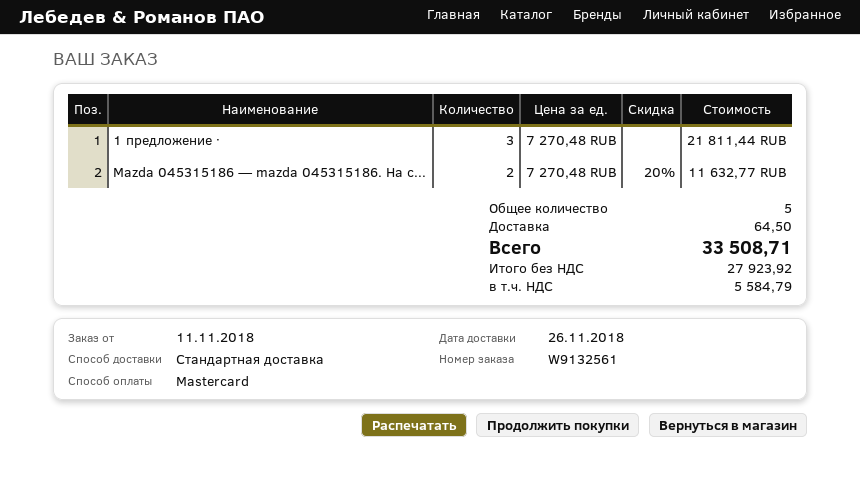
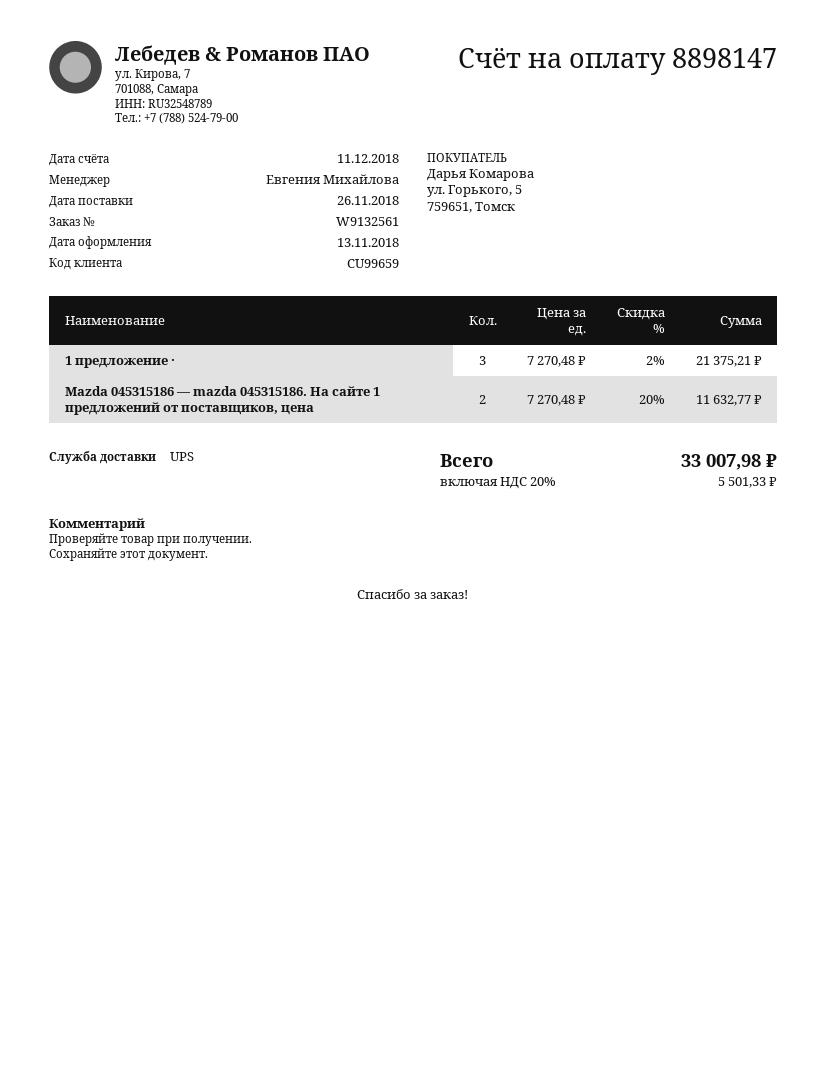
order date: 2018-11-11 -> 2018-11-13
shipping method: standard -> UPS
1 предложение ·: 3 x 7270.48 = 21811.44 -> 3 x 7270.48 - 2% = 21375.21
shipping: 64.50 -> none
tax: 5584.79 -> 5501.33
total: 33508.71 -> 33007.98

